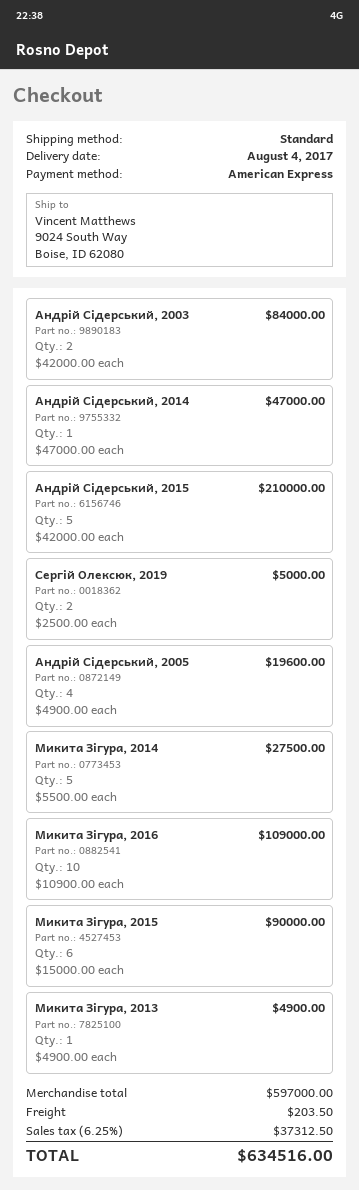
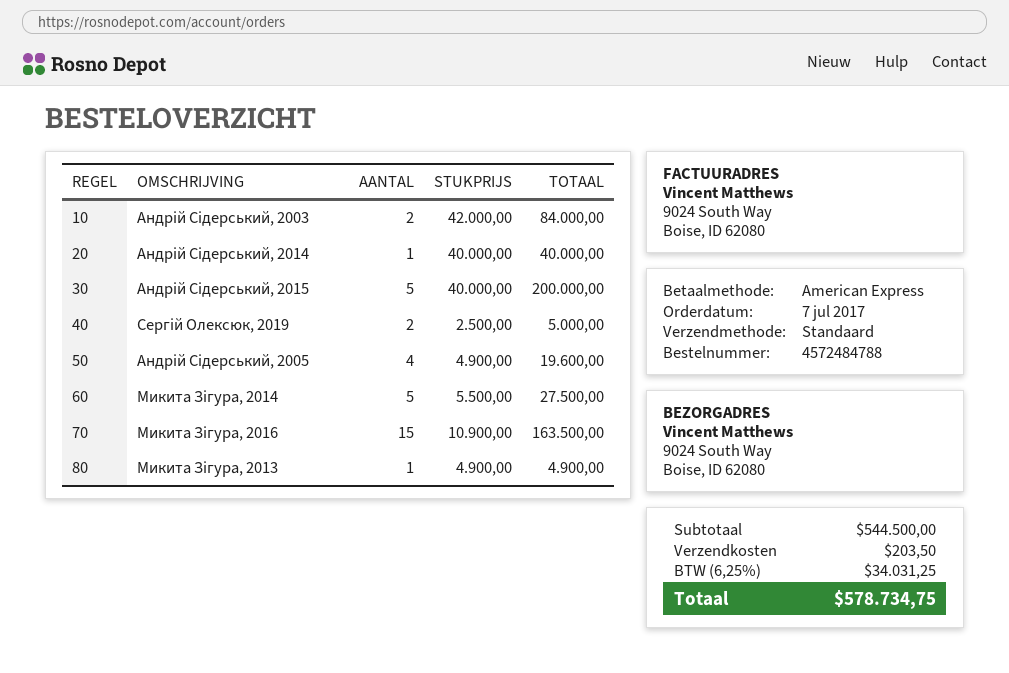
Андрій Сідерський, 2014: 1 x 47000.00 = 47000.00 -> 1 x 40000.00 = 40000.00
Андрій Сідерський, 2015: 5 x 42000.00 = 210000.00 -> 5 x 40000.00 = 200000.00
Микита Зігура, 2016: 10 x 10900.00 = 109000.00 -> 15 x 10900.00 = 163500.00
Микита Зігура, 2015: 6 x 15000.00 = 90000.00 -> none
subtotal: 597000.00 -> 544500.00
tax: 6.25% = 37312.50 -> 6.25% = 34031.25
total: 634516.00 -> 578734.75

